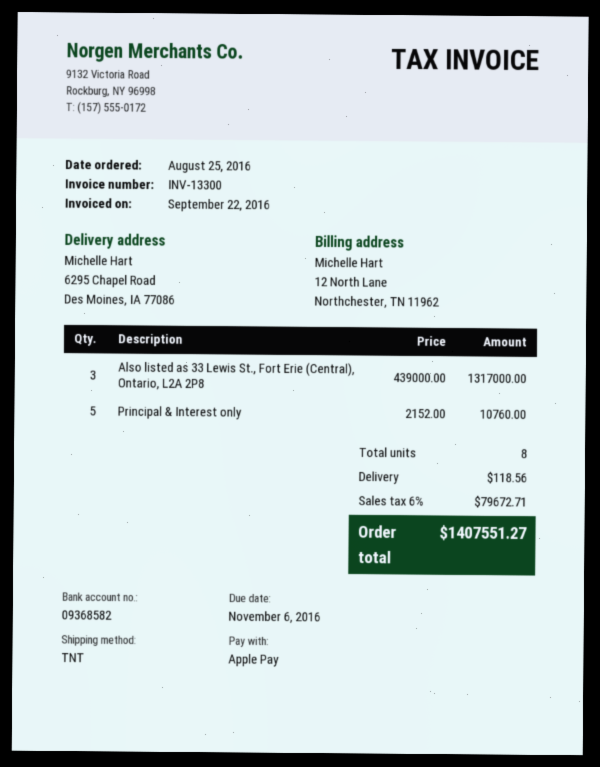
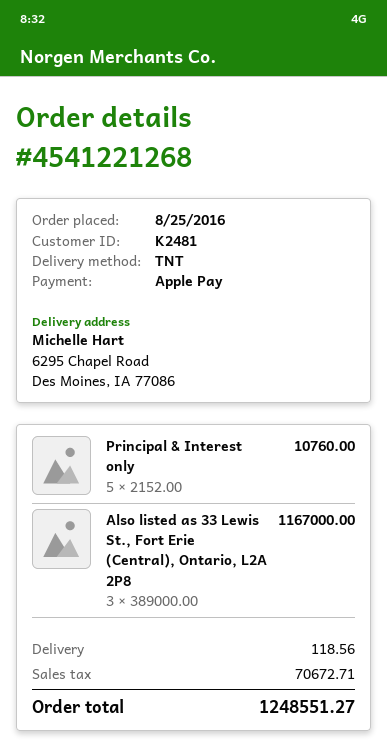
Also listed as 33 Lewis St., Fort Erie (Central), Ontario, L2A 2P8: 3 x 439000.00 = 1317000.00 -> 3 x 389000.00 = 1167000.00
tax: 79672.71 -> 70672.71
total: 1407551.27 -> 1248551.27

